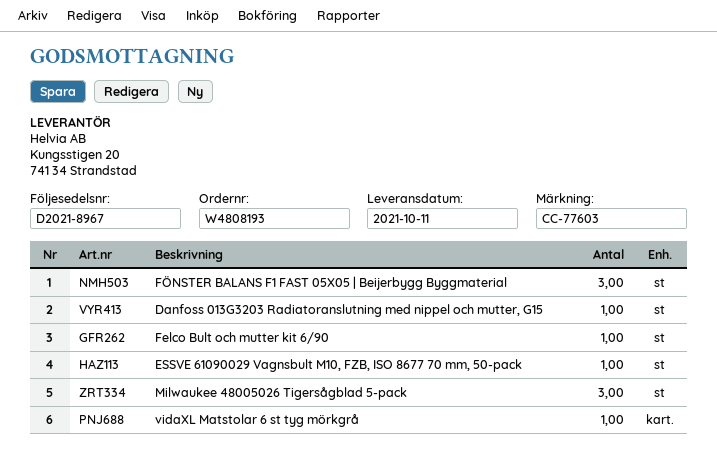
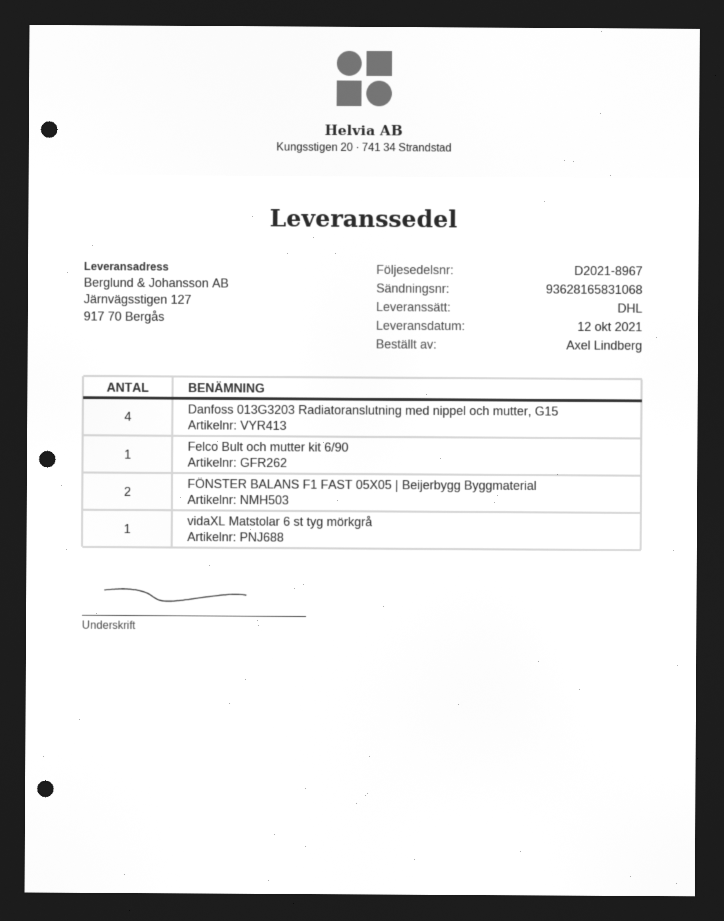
delivery date: 2021-10-11 -> 2021-10-12
FÖNSTER BALANS F1 FAST 05X05 | Beijerbygg Byggmaterial: 3 -> 2
Danfoss 013G3203 Radiatoranslutning med nippel och mutter, G15: 1 -> 4
ESSVE 61090029 Vagnsbult M10, FZB, ISO 8677 70 mm, 50-pack: 1 -> none
Milwaukee 48005026 Tigersågblad 5-pack: 3 -> none

